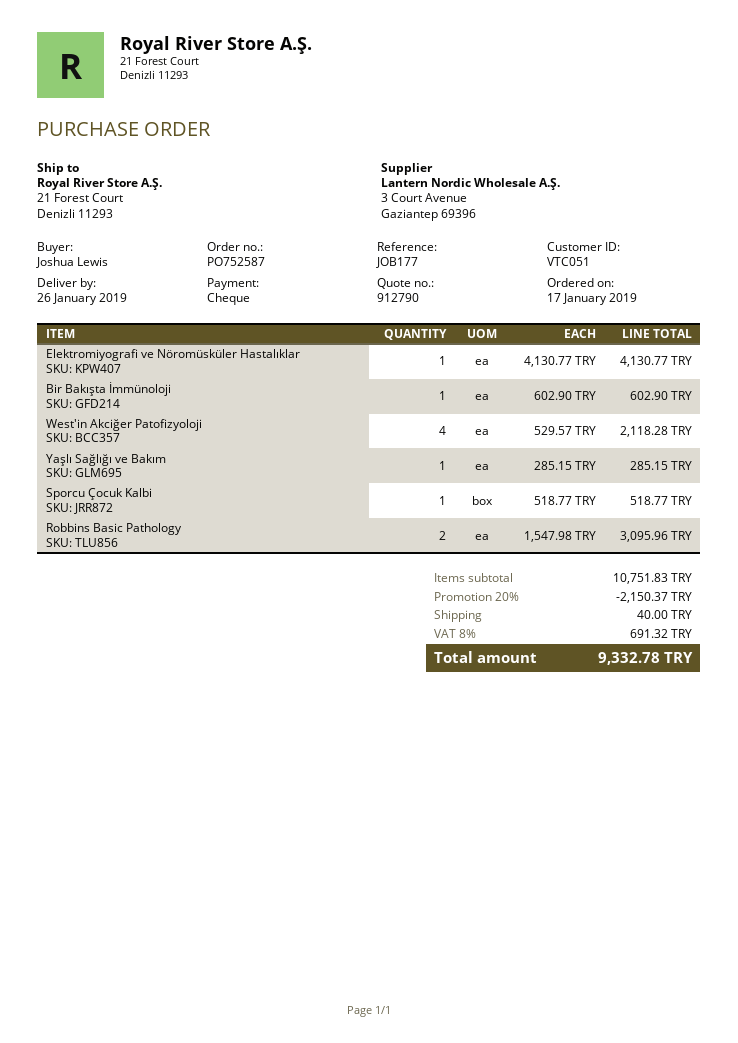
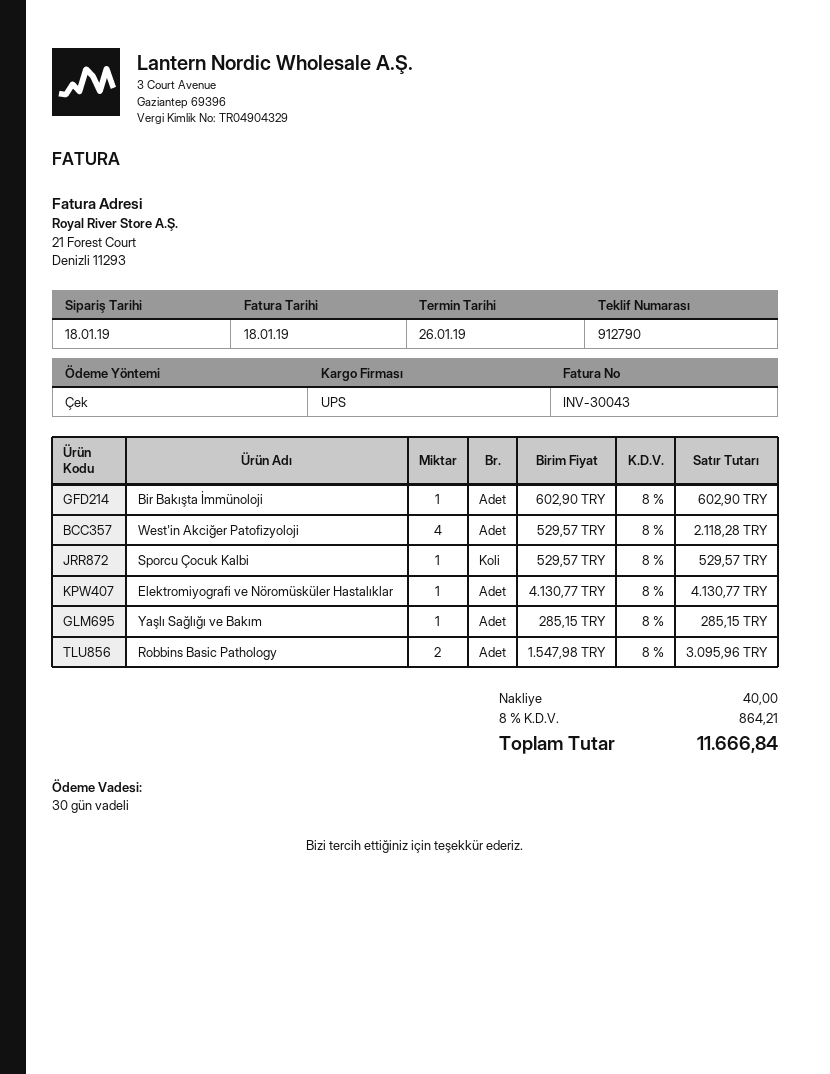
order date: 2019-01-17 -> 2019-01-18
Sporcu Çocuk Kalbi: 1 x 518.77 = 518.77 -> 1 x 529.57 = 529.57
discount: 20% = 2150.37 -> none
tax: 8% = 691.32 -> 8% = 864.21
total: 9332.78 -> 11666.84

